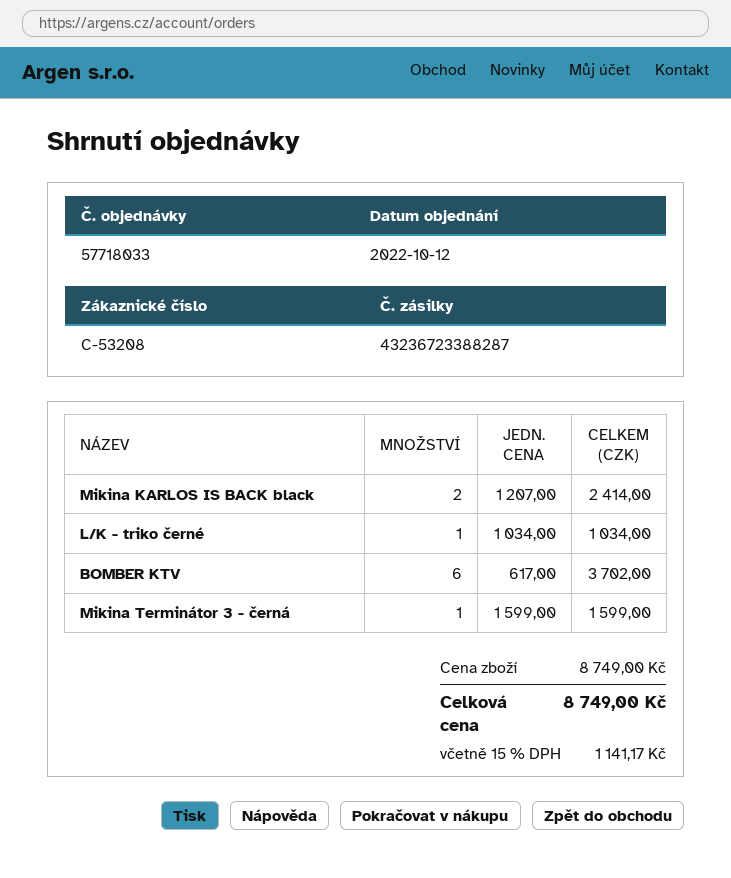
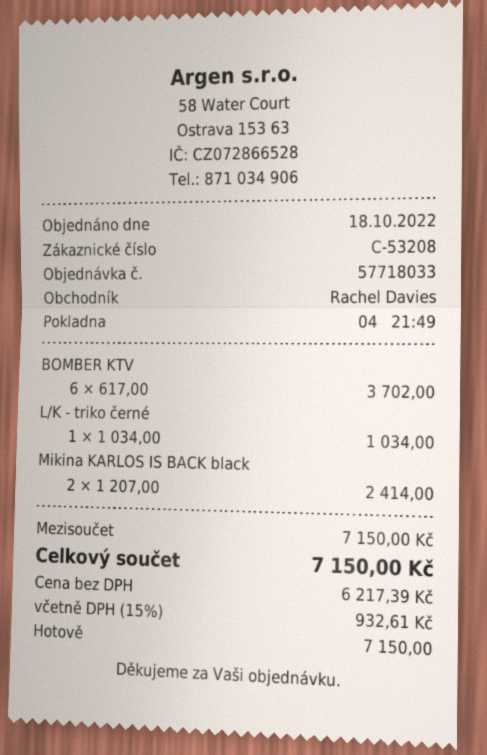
order date: 2022-10-12 -> 2022-10-18
Mikina Terminátor 3 - černá: 1 x 1599.00 = 1599.00 -> none
subtotal: 8749.00 -> 7150.00
tax: 15% = 1141.17 -> 15% = 932.61
total: 8749.00 -> 7150.00

